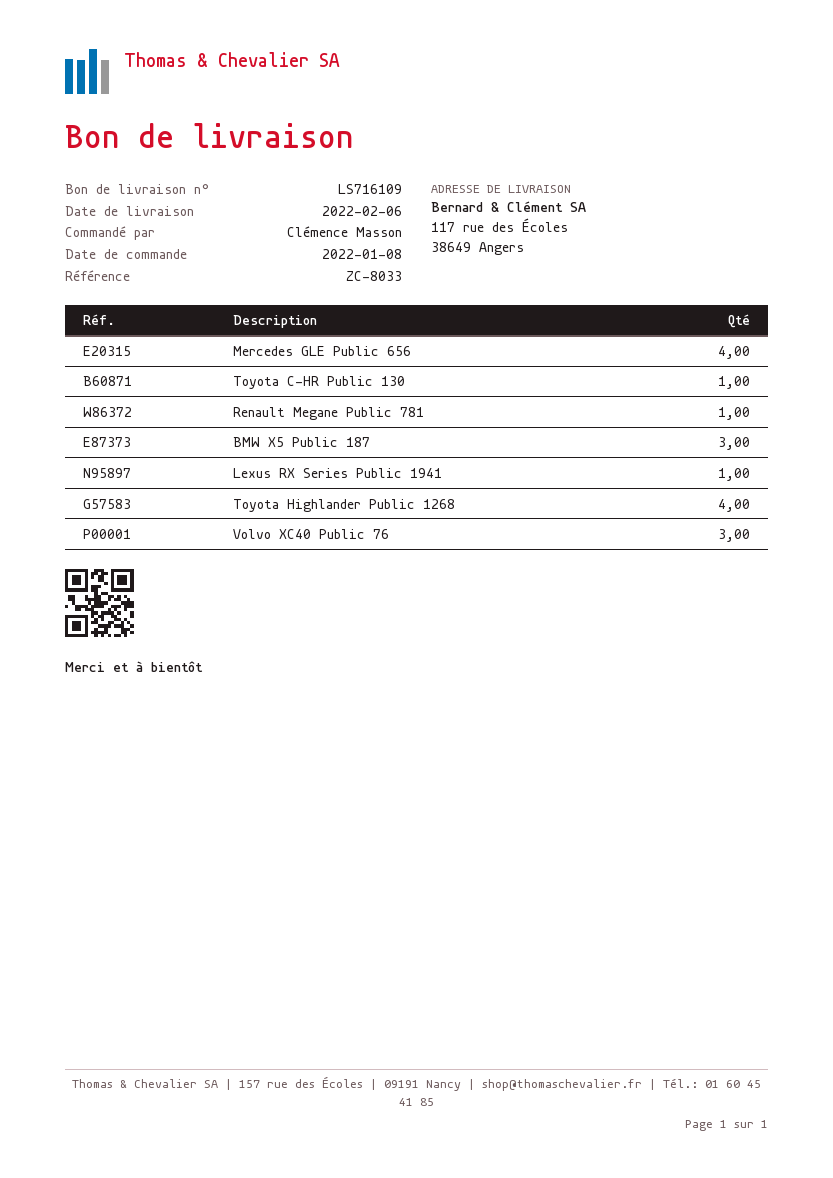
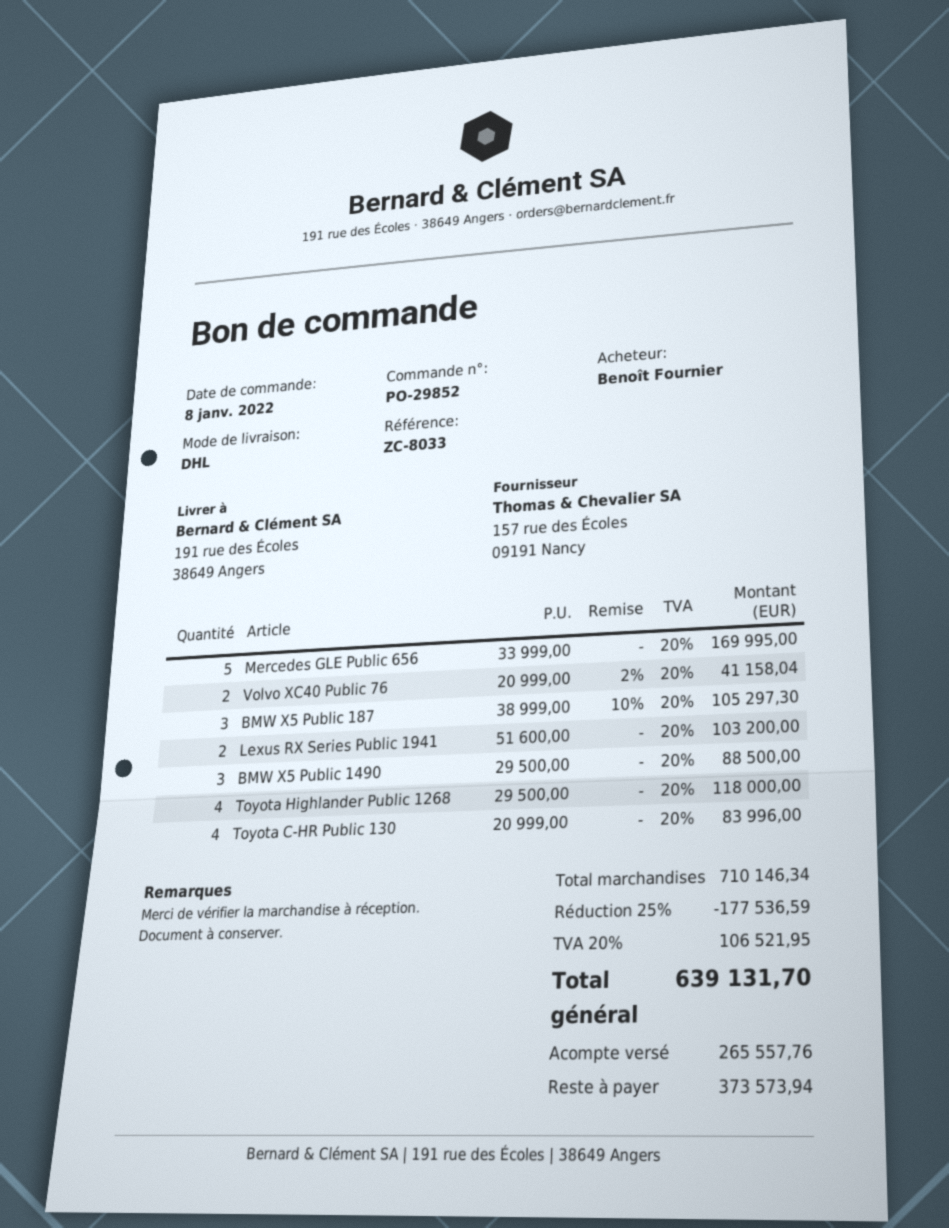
ordered by: Clémence Masson -> Benoît Fournier
ship to: 117 rue des Écoles, 38649 Angers -> 191 rue des Écoles, 38649 Angers
Mercedes GLE Public 656: 4 -> 5
Toyota C-HR Public 130: 1 -> 4
Renault Megane Public 781: 1 -> none
Lexus RX Series Public 1941: 1 -> 2
Volvo XC40 Public 76: 3 -> 2
BMW X5 Public 1490: none -> 3

